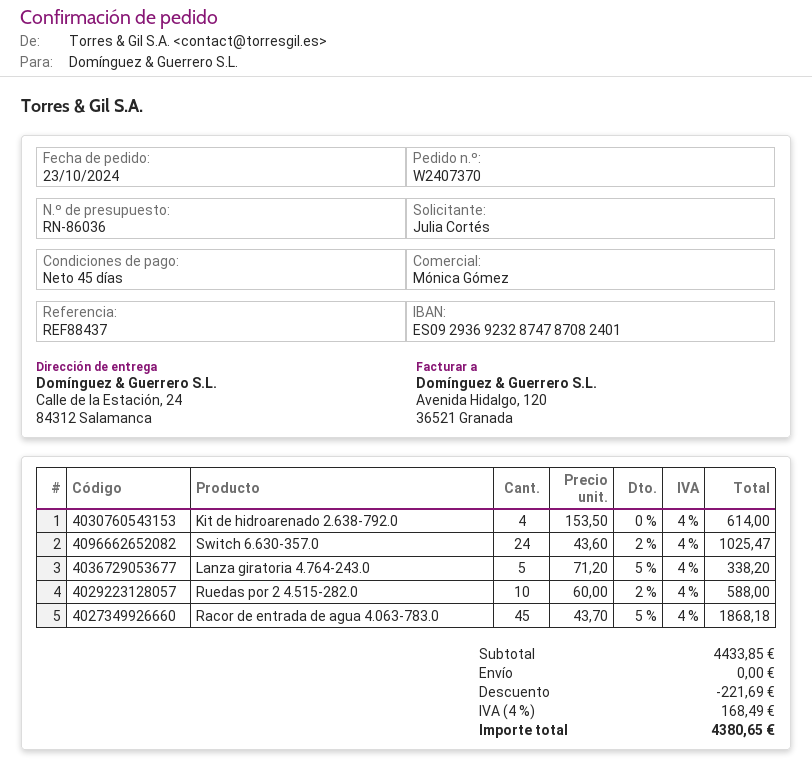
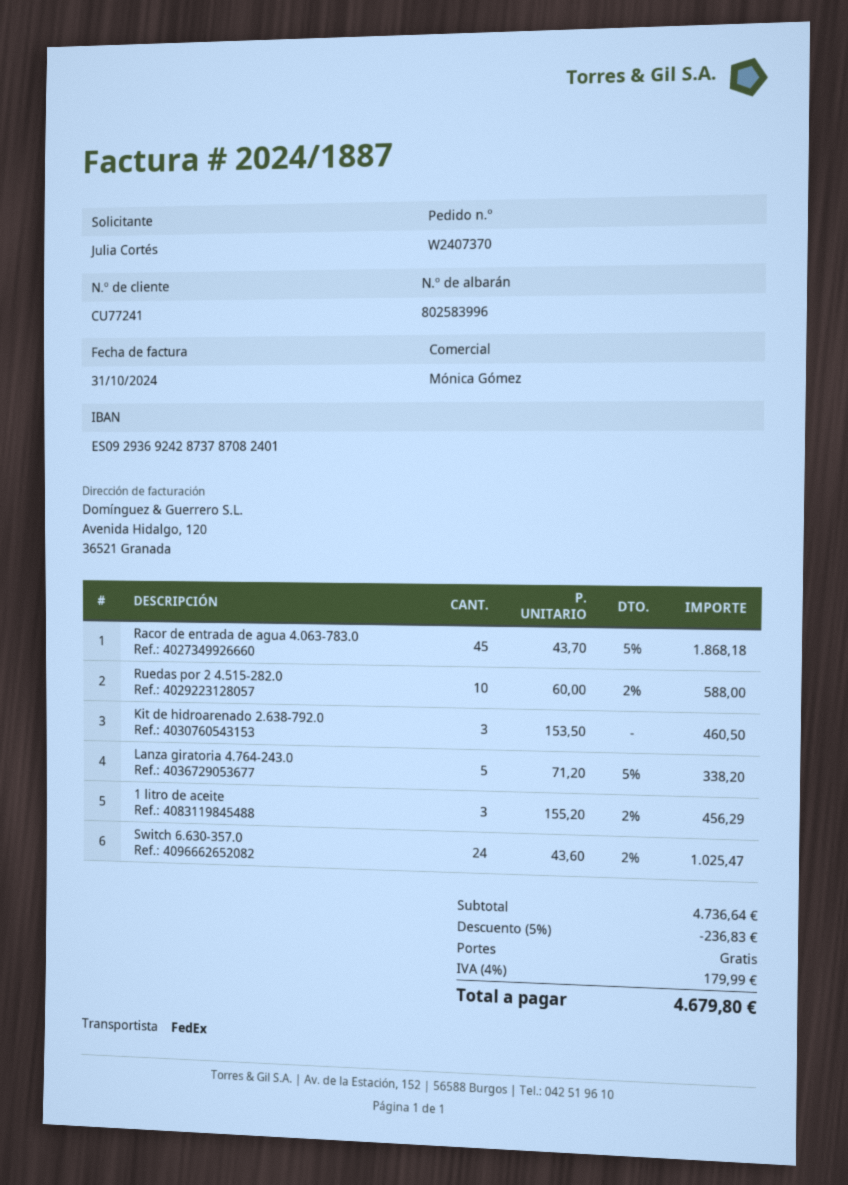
bank account: ES0929369232874787082401 -> ES0929369242873787082401
Kit de hidroarenado 2.638-792.0: 4 x 153.50 = 614.00 -> 3 x 153.50 = 460.50
1 litro de aceite: none -> 3 x 155.20 - 2% = 456.29
subtotal: 4433.85 -> 4736.64
discount: 221.69 -> 236.83
tax: 4% = 168.49 -> 4% = 179.99
total: 4380.65 -> 4679.80

